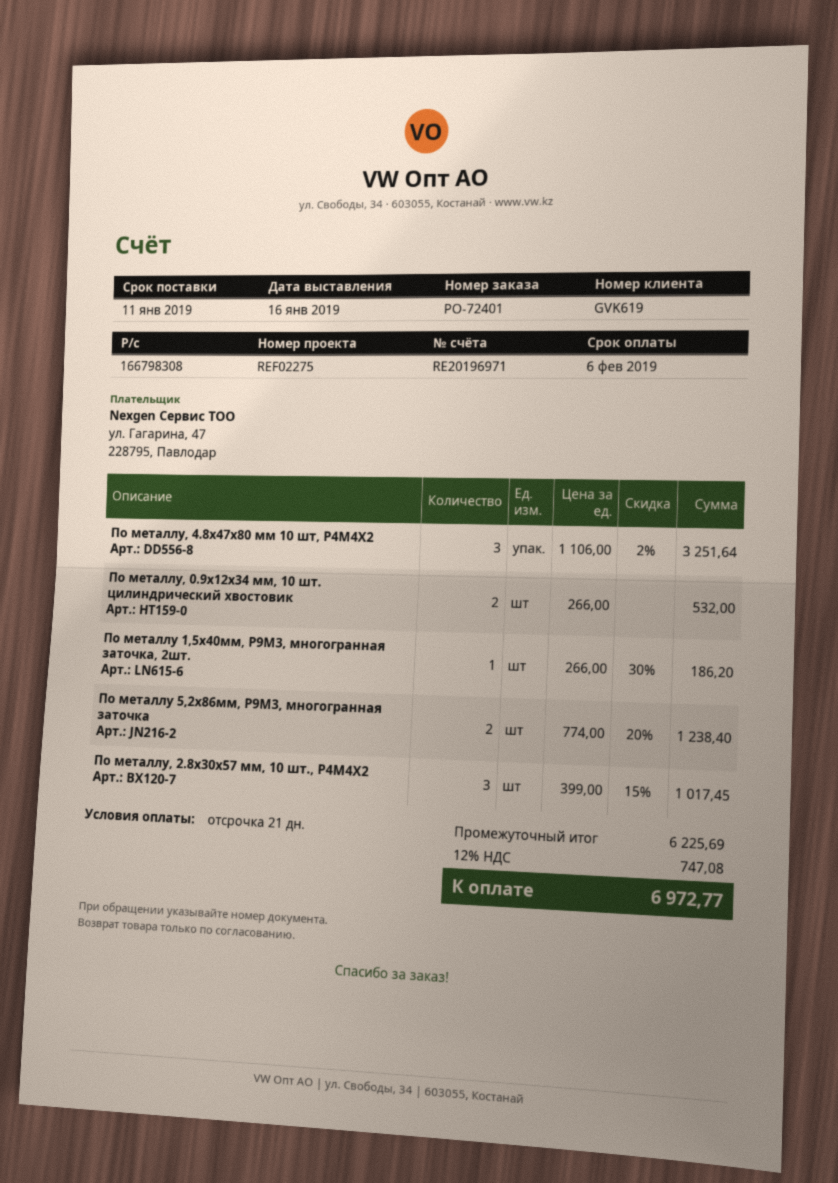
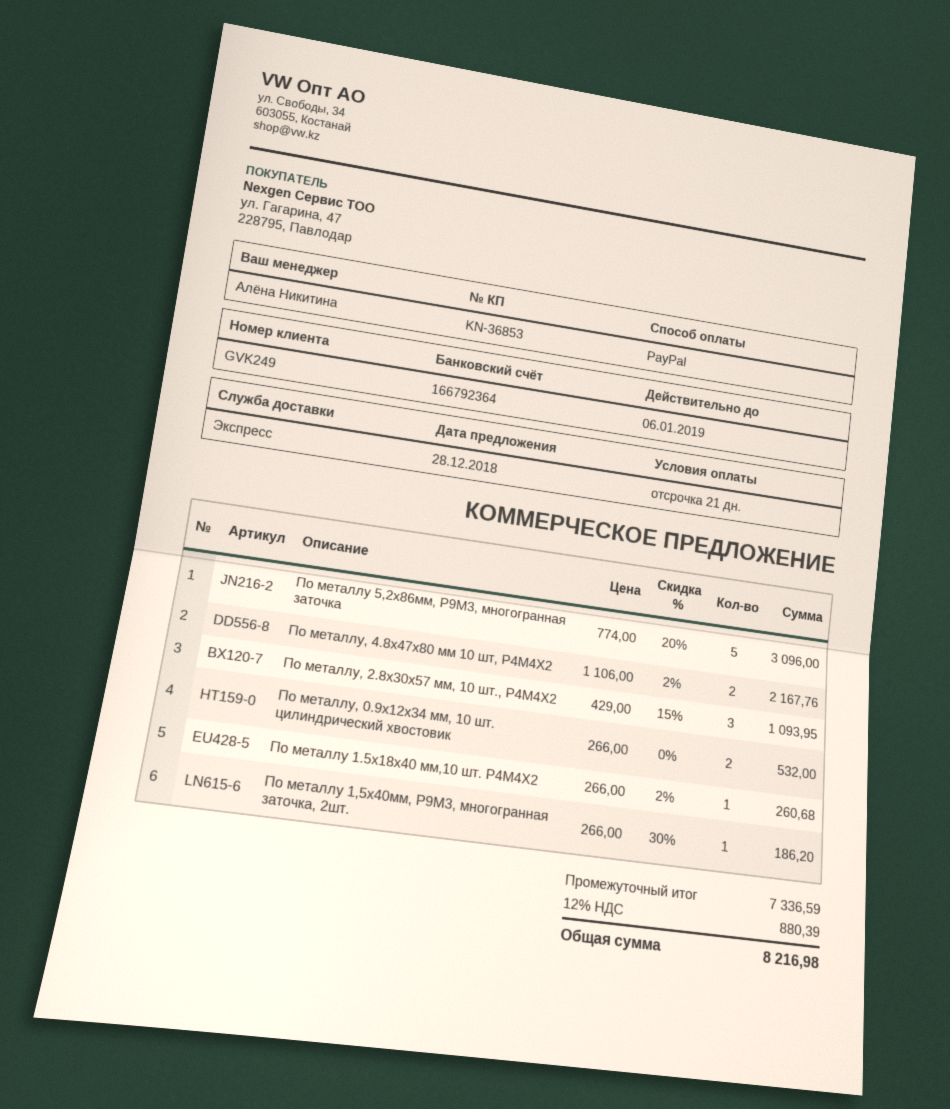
customer number: GVK619 -> GVK249
bank account: 166798308 -> 166792364
По металлу, 4.8x47x80 мм 10 шт, Р4М4Х2: 3 x 1106.00 - 2% = 3251.64 -> 2 x 1106.00 - 2% = 2167.76
По металлу 5,2x86мм, Р9М3, многогранная заточка: 2 x 774.00 - 20% = 1238.40 -> 5 x 774.00 - 20% = 3096.00
По металлу, 2.8x30x57 мм, 10 шт., Р4М4Х2: 3 x 399.00 - 15% = 1017.45 -> 3 x 429.00 - 15% = 1093.95
По металлу 1.5x18x40 мм,10 шт. Р4М4Х2: none -> 1 x 266.00 - 2% = 260.68
subtotal: 6225.69 -> 7336.59
tax: 12% = 747.08 -> 12% = 880.39
total: 6972.77 -> 8216.98

